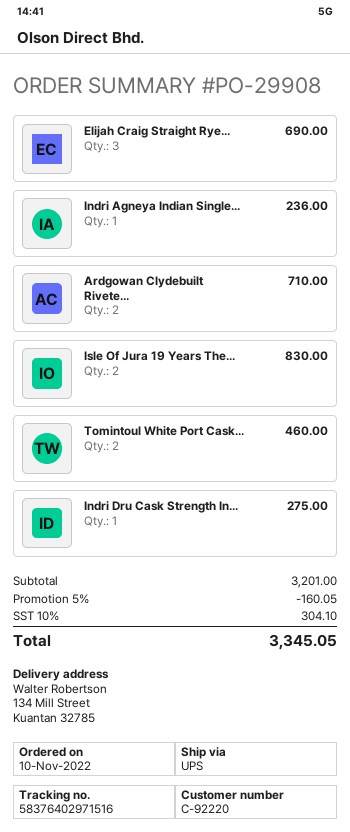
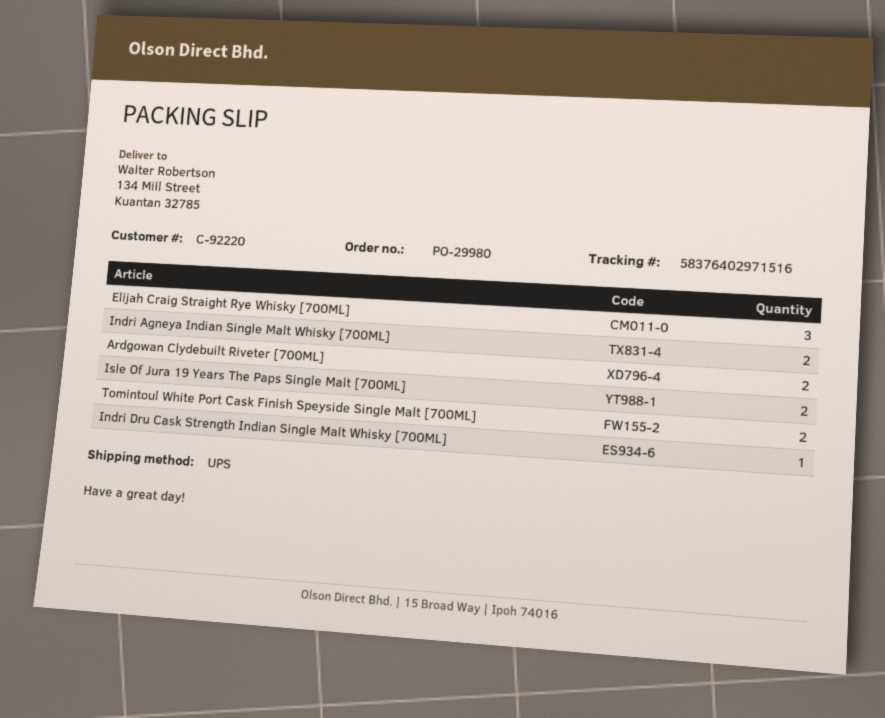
order number: PO-29908 -> PO-29980
Indri Agneya Indian Single...: 1 -> 2

